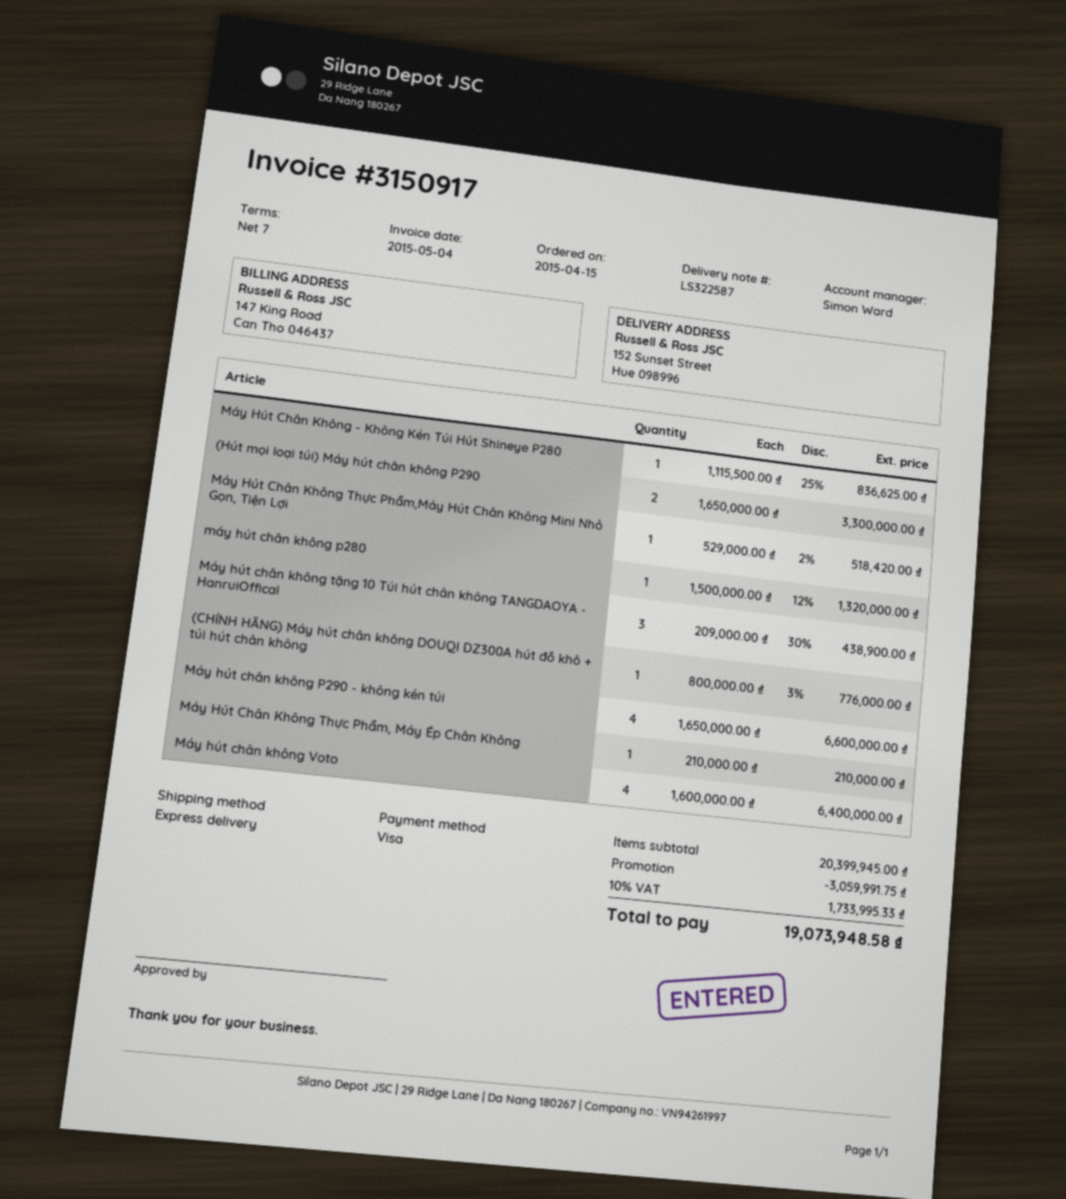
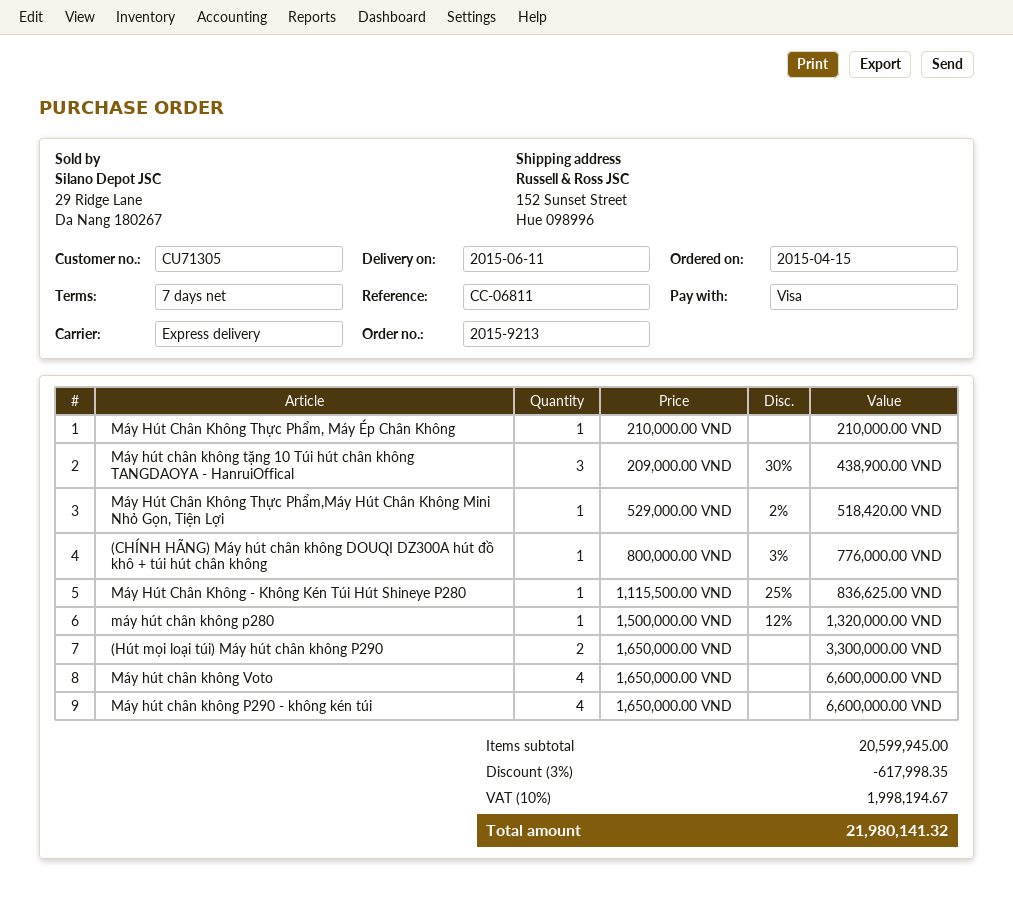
Máy hút chân không Voto: 4 x 1600000.00 = 6400000.00 -> 4 x 1650000.00 = 6600000.00
subtotal: 20399945.00 -> 20599945.00
discount: 3059991.75 -> 617998.35
tax: 10% = 1733995.33 -> 10% = 1998194.67
total: 19073948.58 -> 21980141.32

